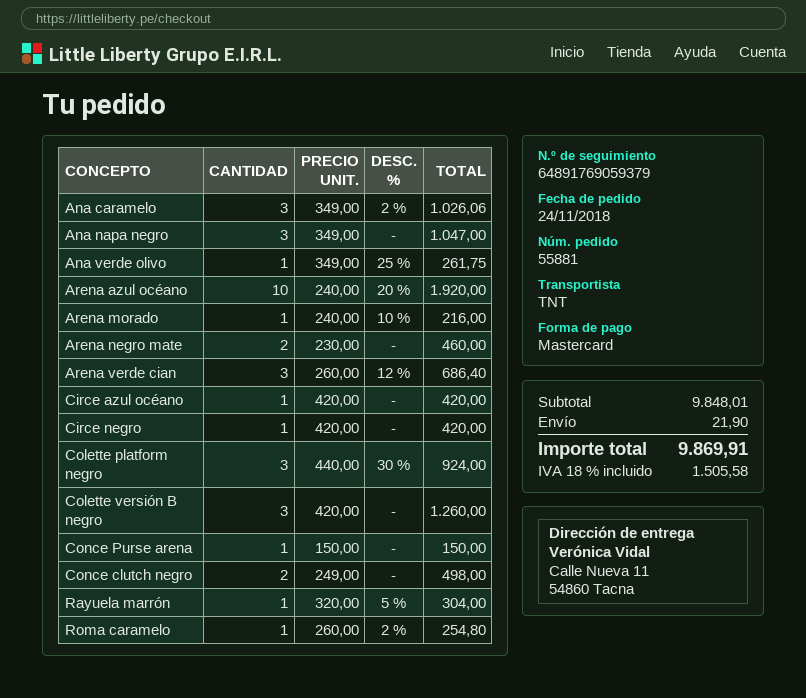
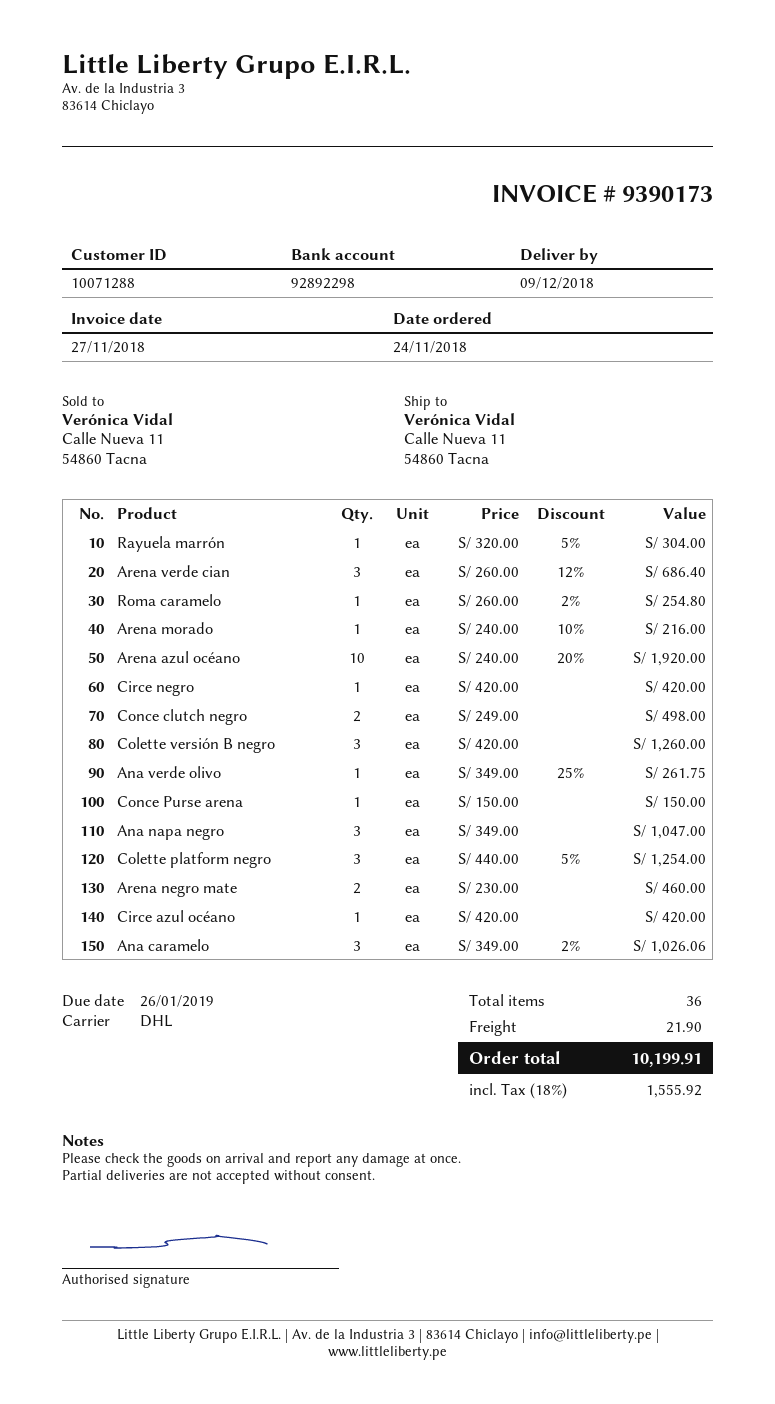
shipping method: TNT -> DHL
Colette platform negro: 3 x 440.00 - 30% = 924.00 -> 3 x 440.00 - 5% = 1254.00
tax: 18% = 1505.58 -> 18% = 1555.92
total: 9869.91 -> 10199.91

